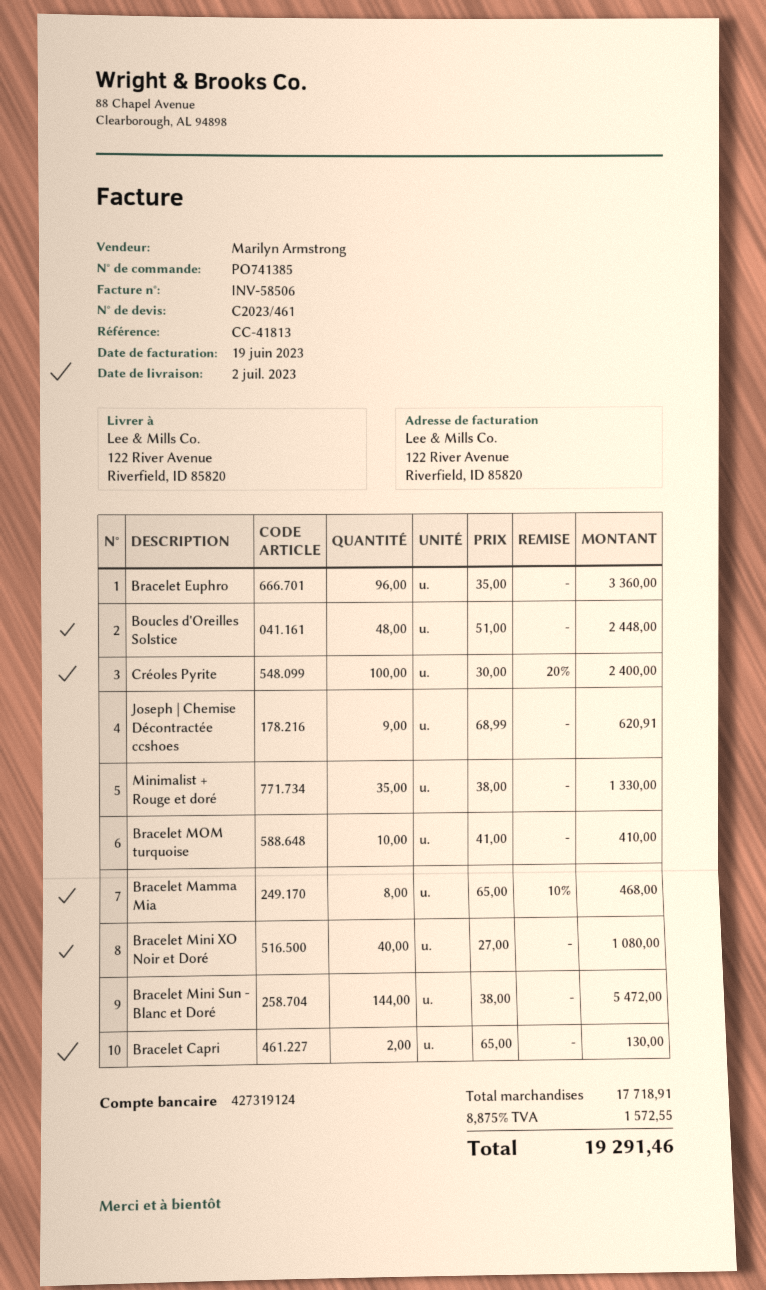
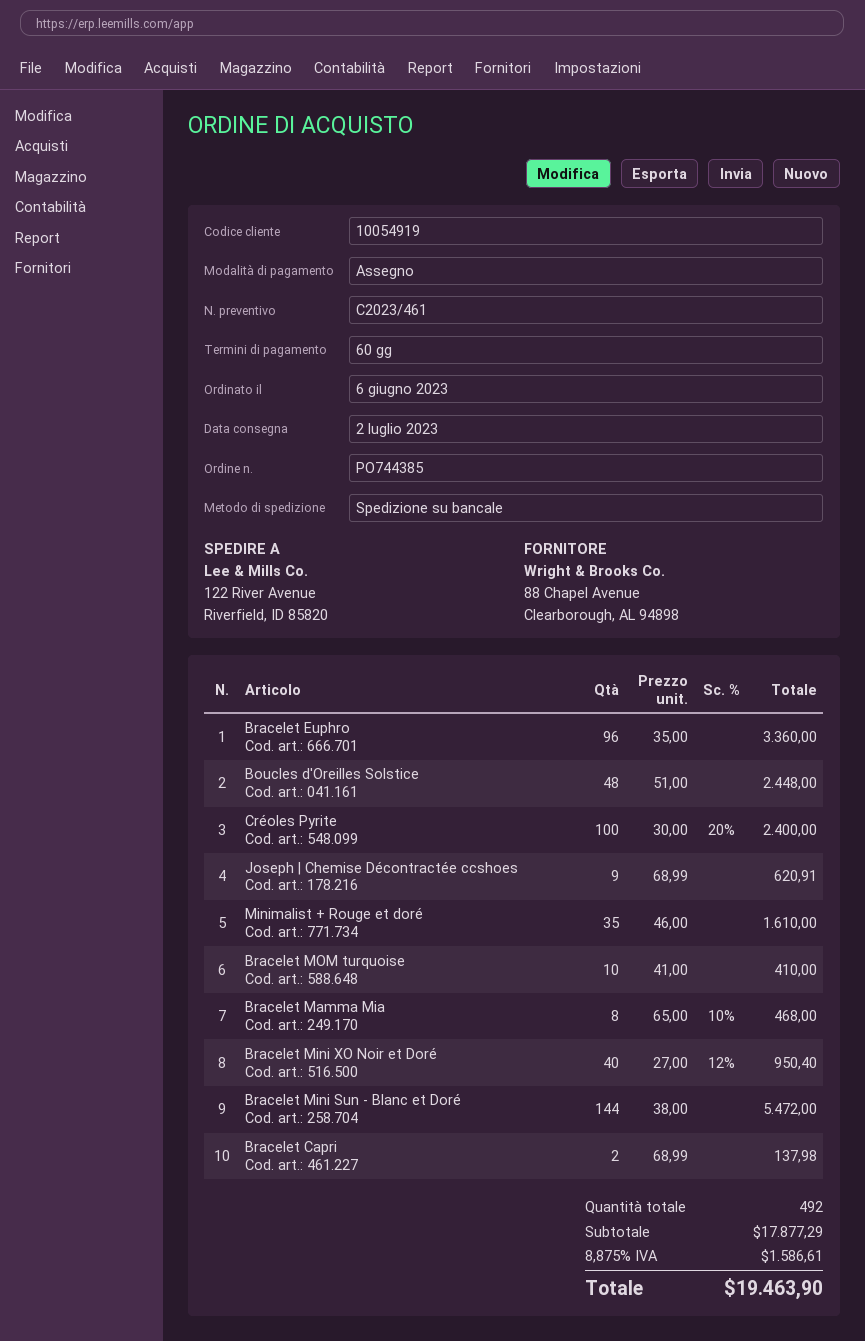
order number: PO741385 -> PO744385
Minimalist + Rouge et doré: 35 x 38.00 = 1330.00 -> 35 x 46.00 = 1610.00
Bracelet Mini XO Noir et Doré: 40 x 27.00 = 1080.00 -> 40 x 27.00 - 12% = 950.40
Bracelet Capri: 2 x 65.00 = 130.00 -> 2 x 68.99 = 137.98
subtotal: 17718.91 -> 17877.29
tax: 8.875% = 1572.55 -> 8.875% = 1586.61
total: 19291.46 -> 19463.90

